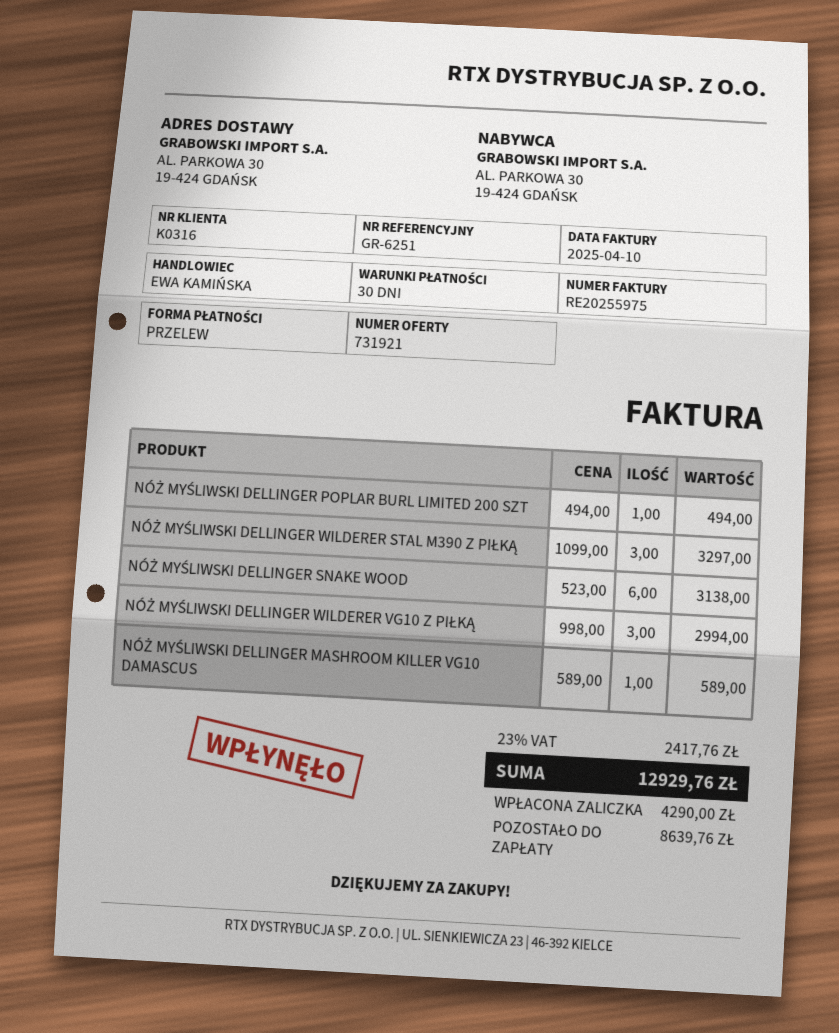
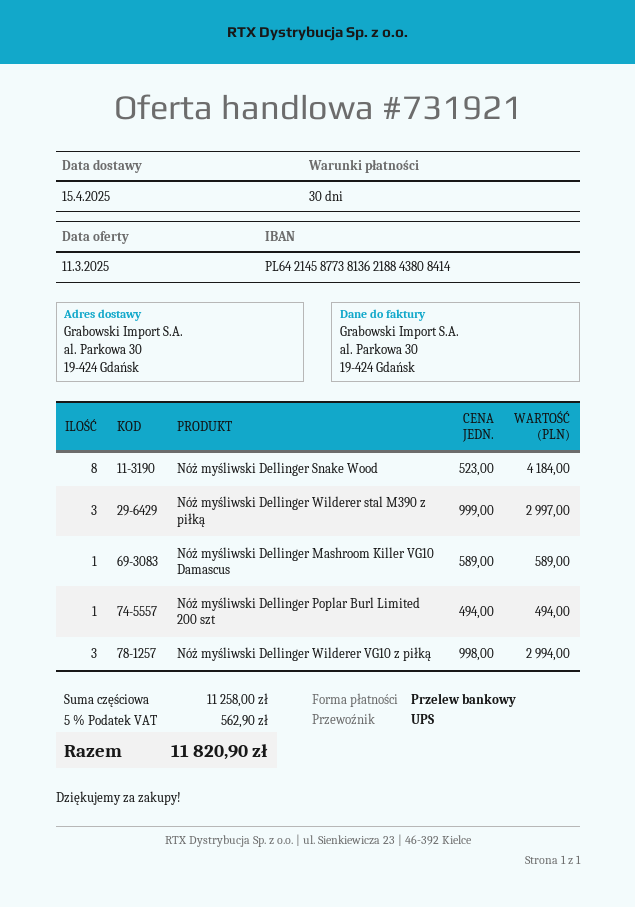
NÓŻ MYŚLIWSKI DELLINGER WILDERER STAL M390 Z PIŁKĄ: 3 x 1099.00 = 3297.00 -> 3 x 999.00 = 2997.00
NÓŻ MYŚLIWSKI DELLINGER SNAKE WOOD: 6 x 523.00 = 3138.00 -> 8 x 523.00 = 4184.00
tax: 23% = 2417.76 -> 5% = 562.90
total: 12929.76 -> 11820.90

